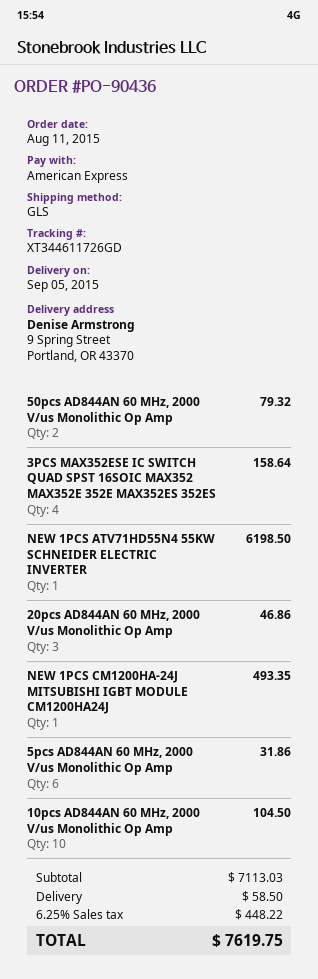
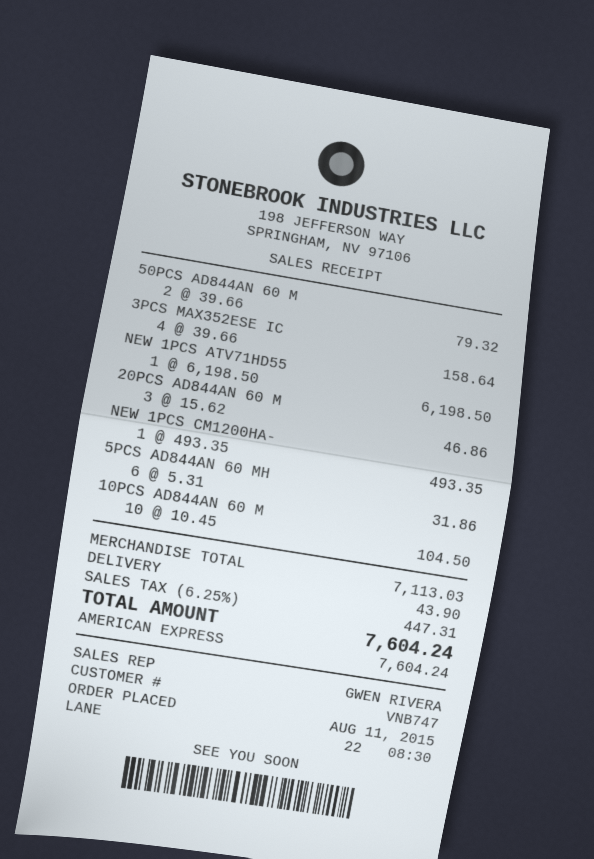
shipping: 58.50 -> 43.90
tax: 6.25% = 448.22 -> 6.25% = 447.31
total: 7619.75 -> 7604.24

